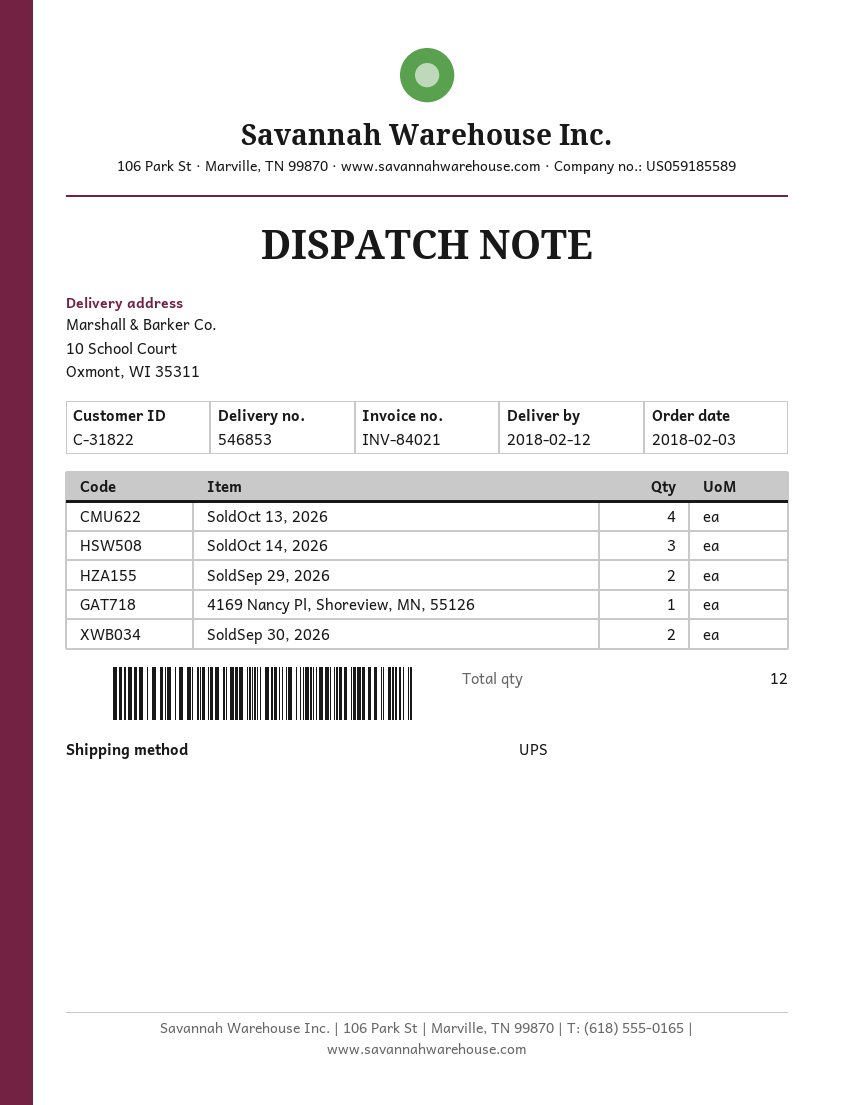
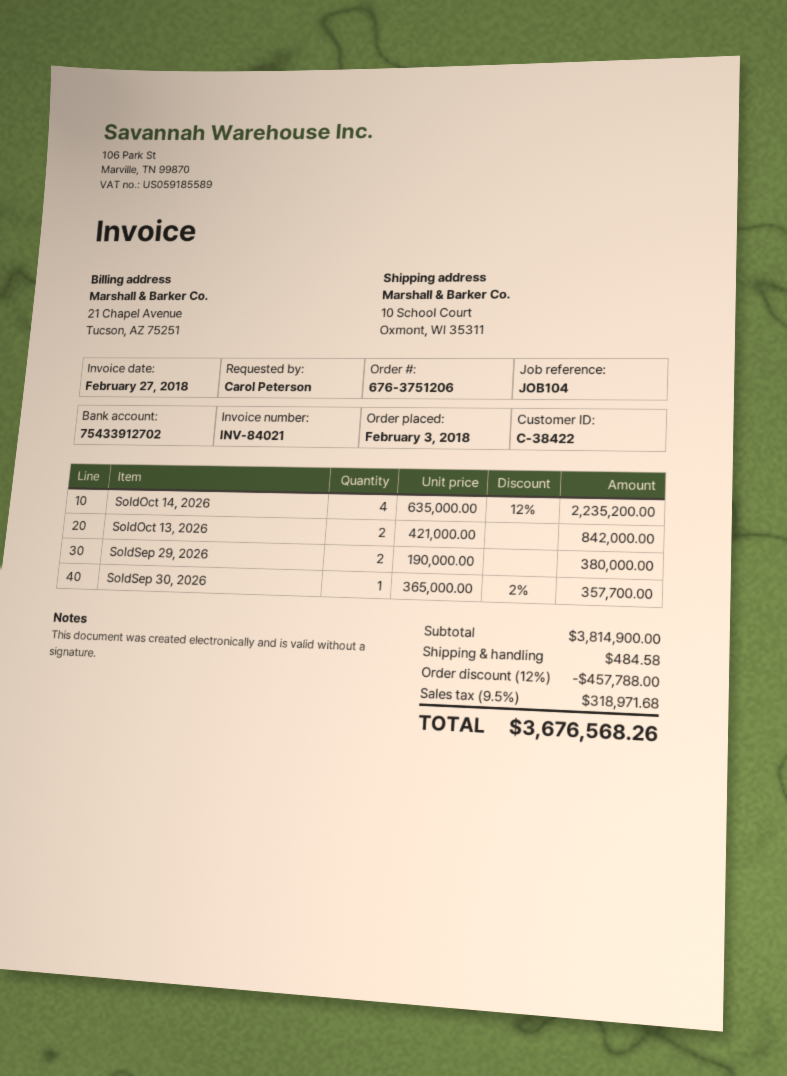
customer number: C-31822 -> C-38422
SoldOct 13, 2026: 4 -> 2
SoldOct 14, 2026: 3 -> 4
4169 Nancy Pl, Shoreview, MN, 55126: 1 -> none
SoldSep 30, 2026: 2 -> 1

